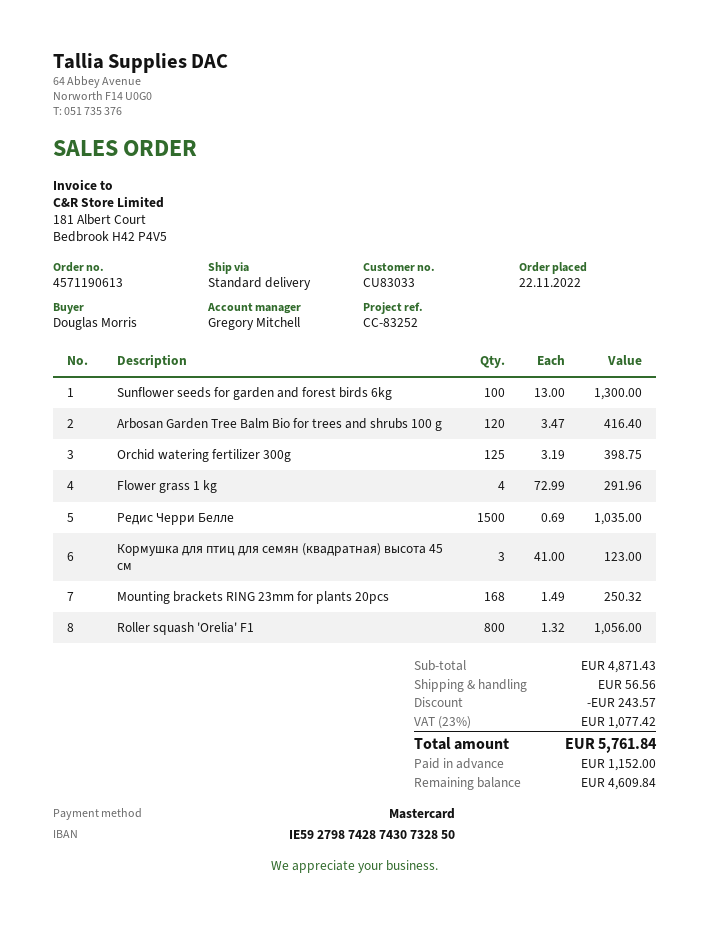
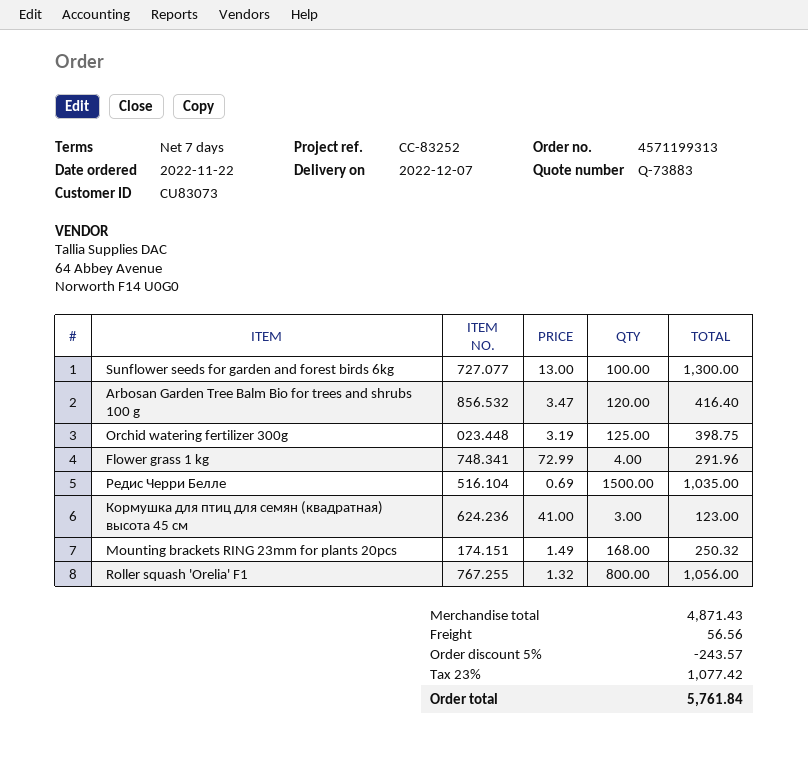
order number: 4571190613 -> 4571199313
customer number: CU83033 -> CU83073

